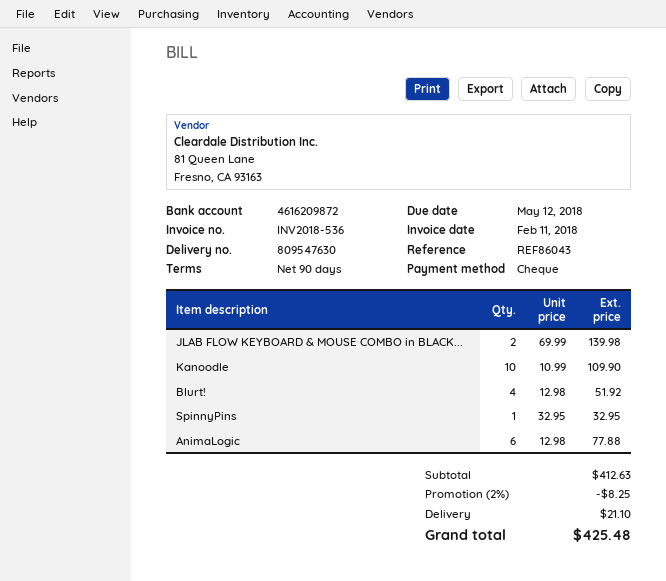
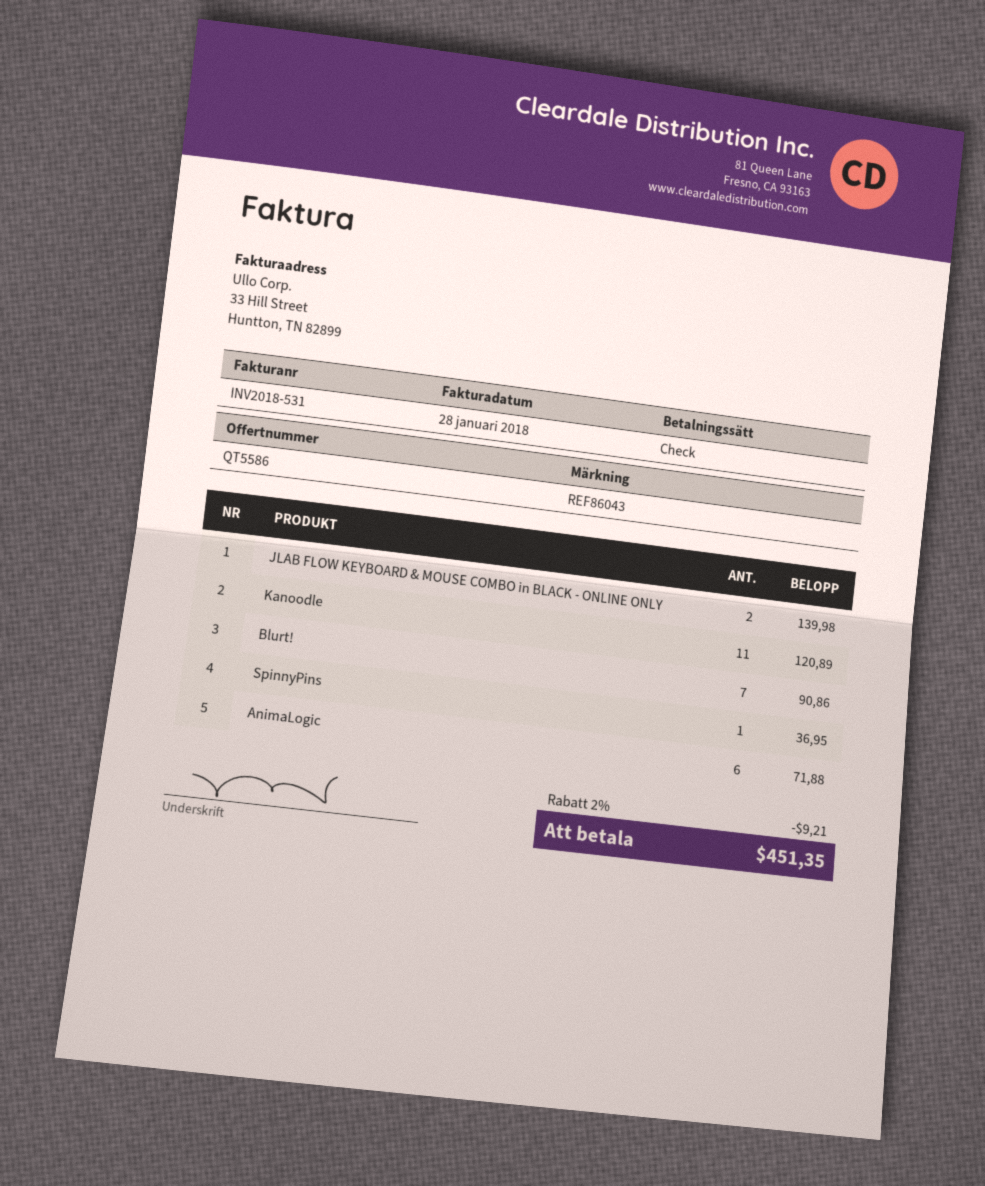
invoice number: INV2018-536 -> INV2018-531
invoice date: 2018-02-11 -> 2018-01-28
Kanoodle: 10 for 109.90 -> 11 for 120.89
Blurt!: 4 for 51.92 -> 7 for 90.86
SpinnyPins: 1 for 32.95 -> 1 for 36.95
AnimaLogic: 6 for 77.88 -> 6 for 71.88
discount: 2% = 8.25 -> 2% = 9.21
shipping: 21.10 -> none
total: 425.48 -> 451.35

